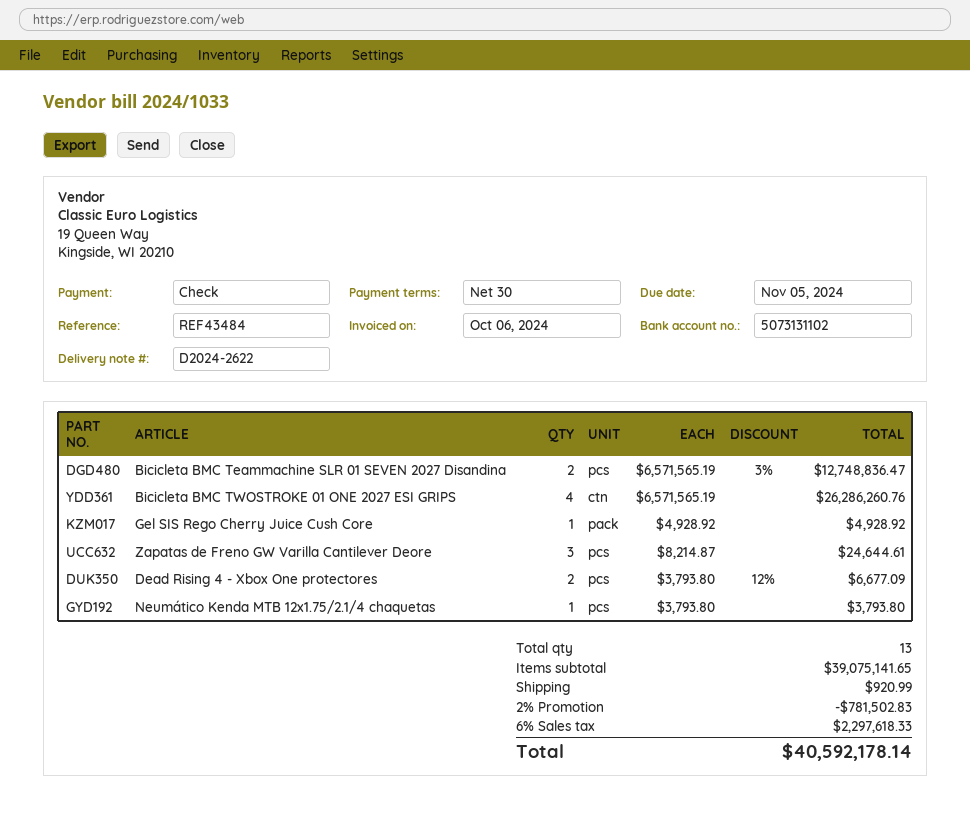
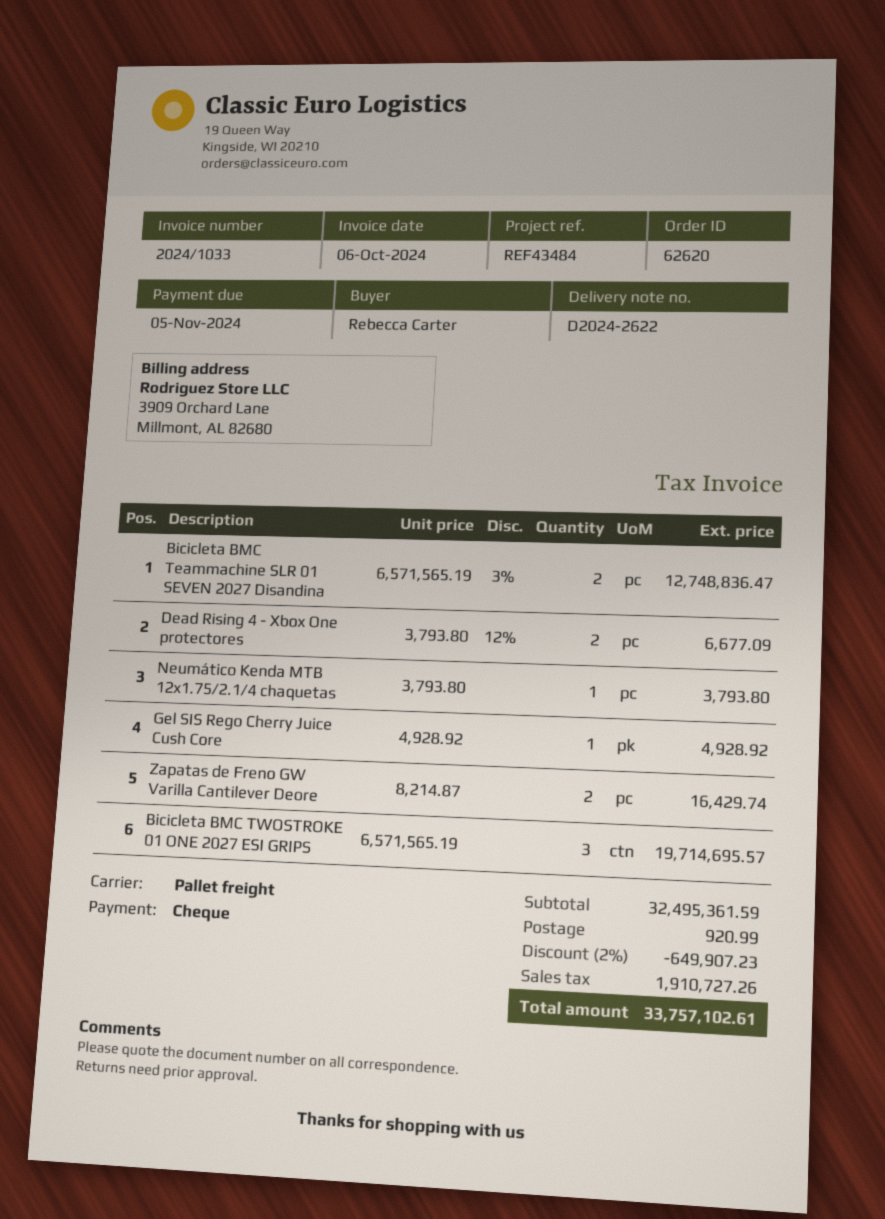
Bicicleta BMC TWOSTROKE 01 ONE 2027 ESI GRIPS: 4 x 6571565.19 = 26286260.76 -> 3 x 6571565.19 = 19714695.57
Zapatas de Freno GW Varilla Cantilever Deore: 3 x 8214.87 = 24644.61 -> 2 x 8214.87 = 16429.74
subtotal: 39075141.65 -> 32495361.59
discount: 2% = 781502.83 -> 2% = 649907.23
tax: 2297618.33 -> 1910727.26
total: 40592178.14 -> 33757102.61

